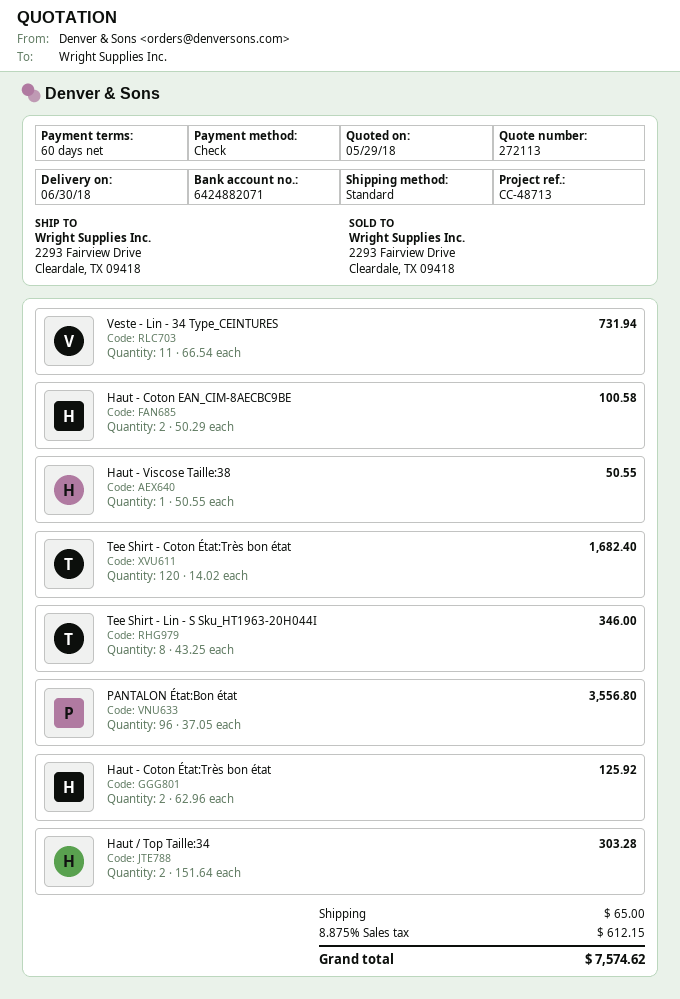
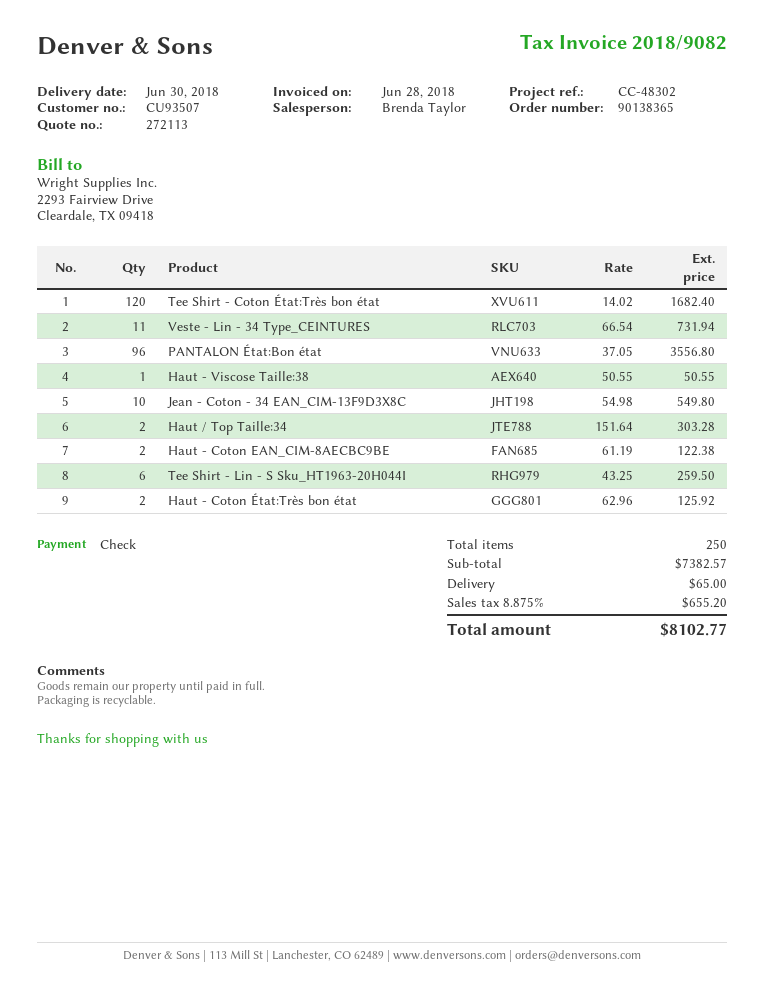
reference: CC-48713 -> CC-48302
Haut - Coton EAN_CIM-8AECBC9BE: 2 x 50.29 = 100.58 -> 2 x 61.19 = 122.38
Tee Shirt - Lin - S Sku_HT1963-20H044I: 8 x 43.25 = 346.00 -> 6 x 43.25 = 259.50
Jean - Coton - 34 EAN_CIM-13F9D3X8C: none -> 10 x 54.98 = 549.80
tax: 8.875% = 612.15 -> 8.875% = 655.20
total: 7574.62 -> 8102.77

